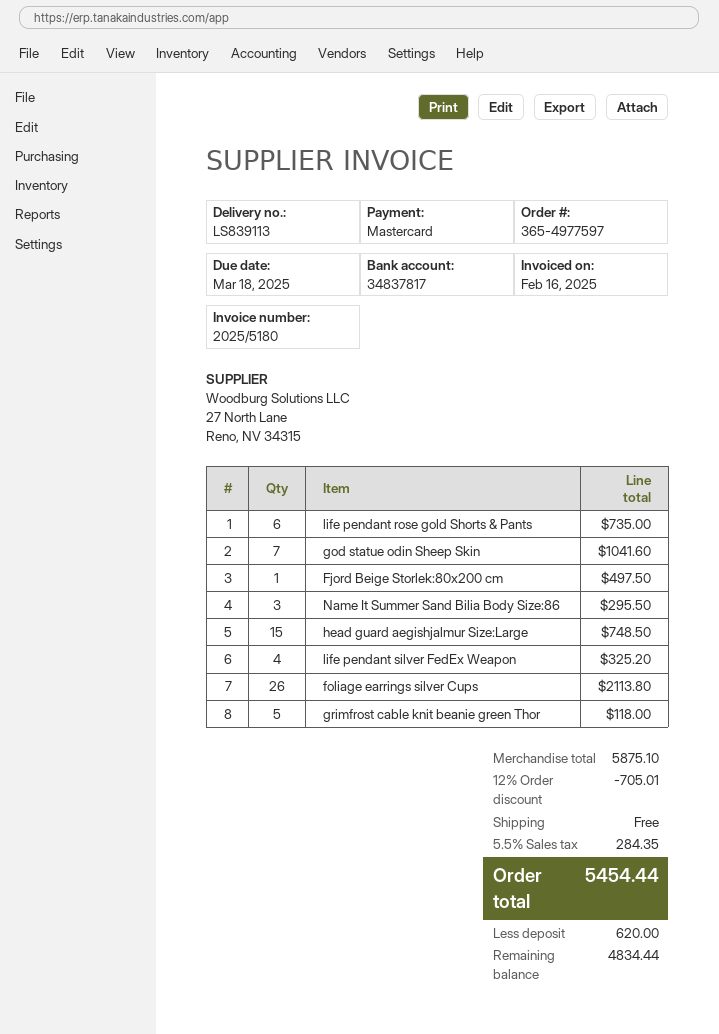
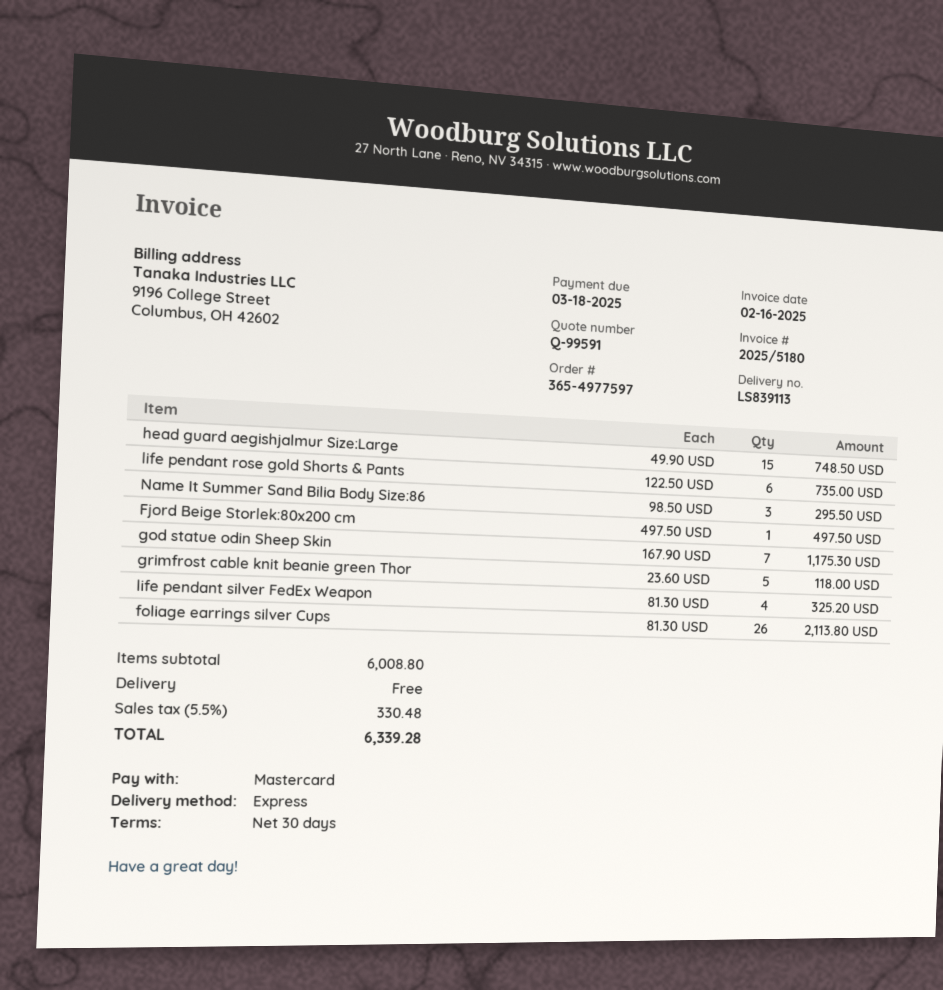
god statue odin Sheep Skin: 7 for 1041.60 -> 7 for 1175.30
subtotal: 5875.10 -> 6008.80
discount: 12% = 705.01 -> none
tax: 5.5% = 284.35 -> 5.5% = 330.48
total: 5454.44 -> 6339.28

